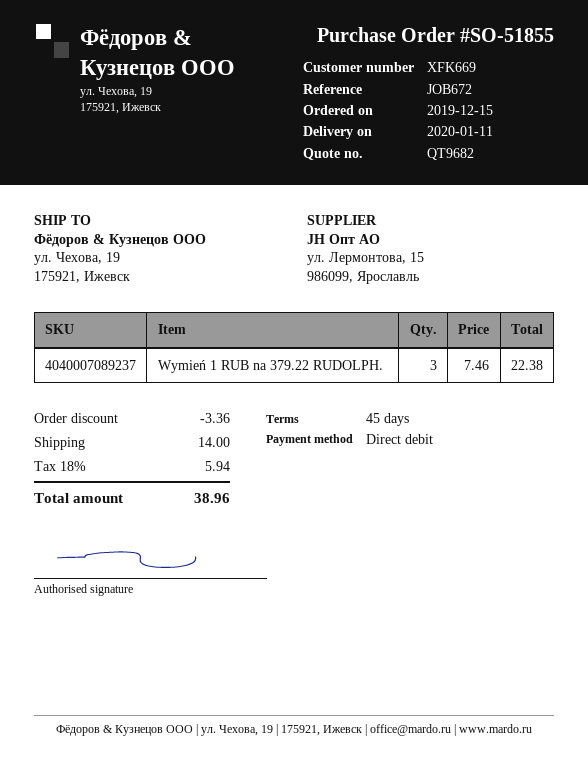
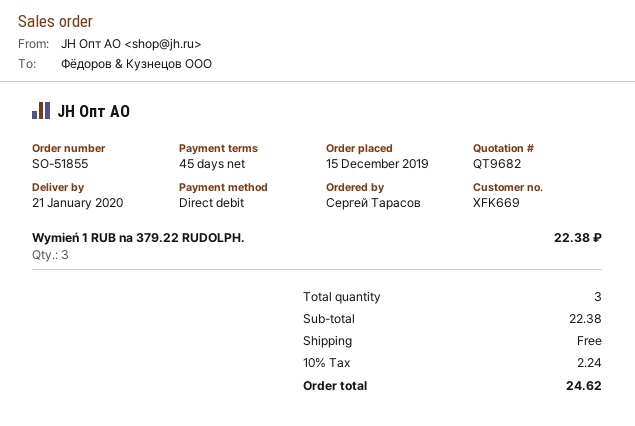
delivery date: 2020-01-11 -> 2020-01-21
discount: 3.36 -> none
shipping: 14.00 -> 0.00
tax: 18% = 5.94 -> 10% = 2.24
total: 38.96 -> 24.62

